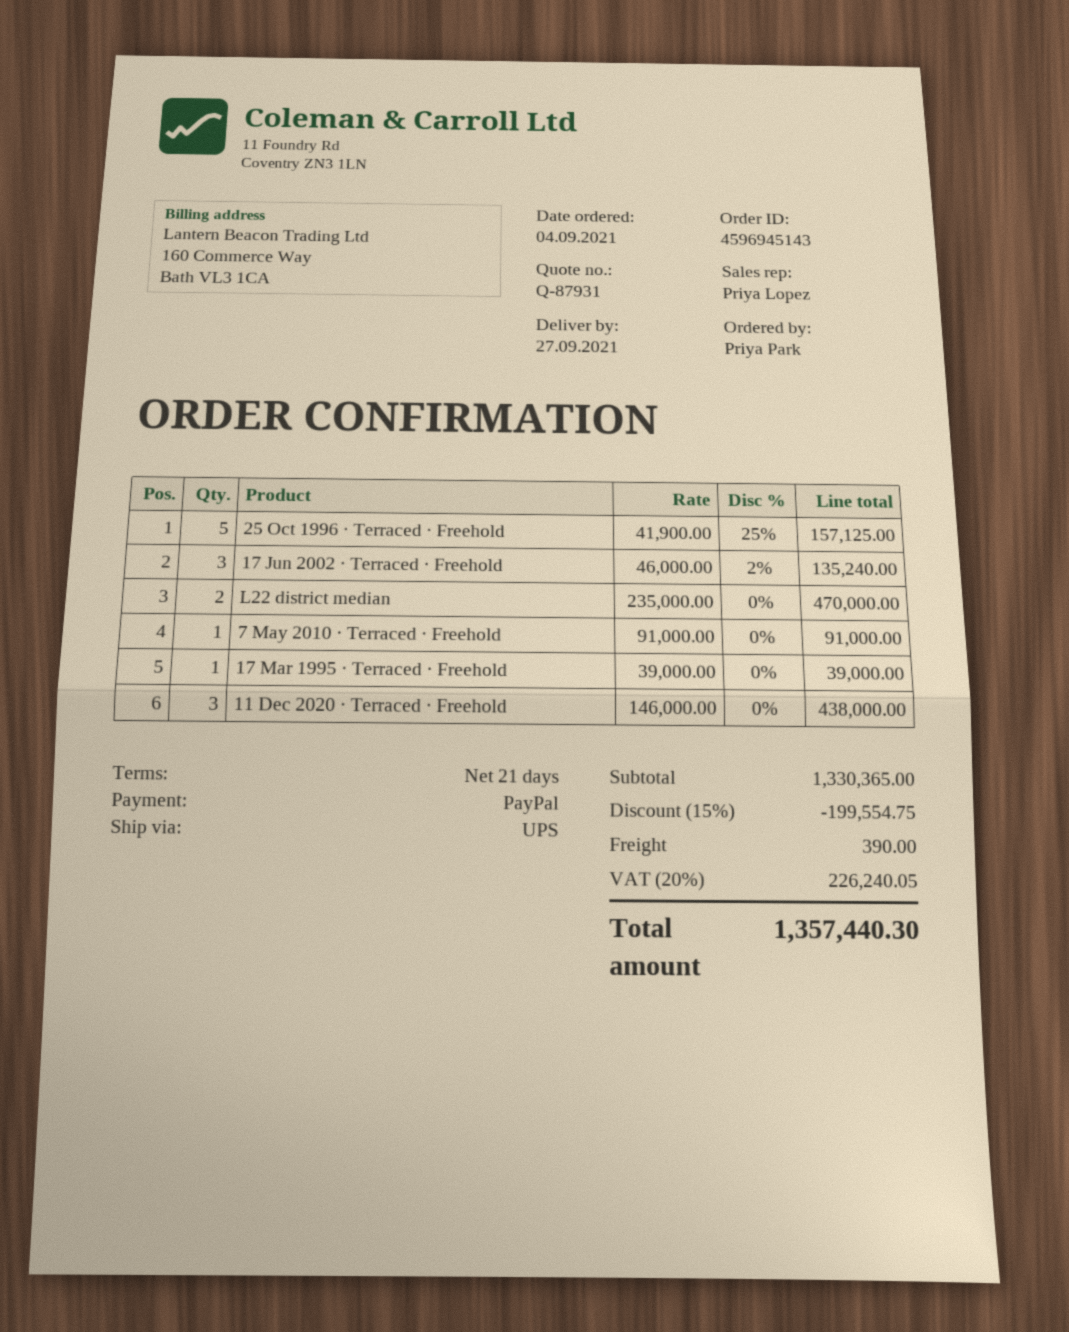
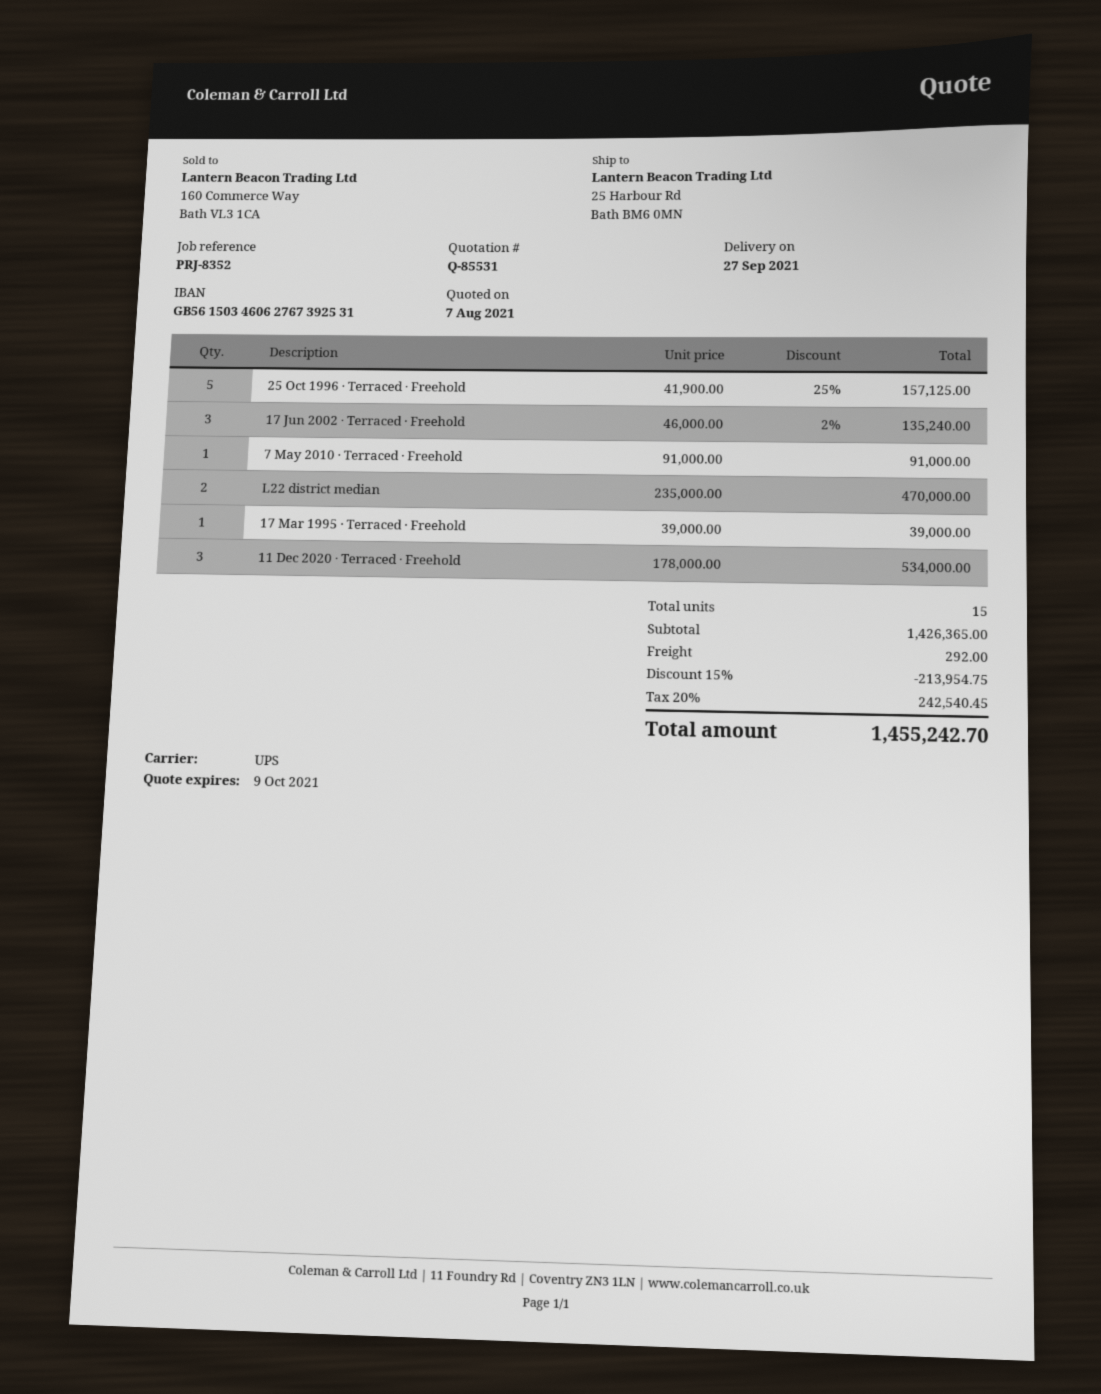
quote number: Q-87931 -> Q-85531
11 Dec 2020 · Terraced · Freehold: 3 x 146000.00 = 438000.00 -> 3 x 178000.00 = 534000.00
subtotal: 1330365.00 -> 1426365.00
discount: 15% = 199554.75 -> 15% = 213954.75
shipping: 390.00 -> 292.00
tax: 20% = 226240.05 -> 20% = 242540.45
total: 1357440.30 -> 1455242.70

